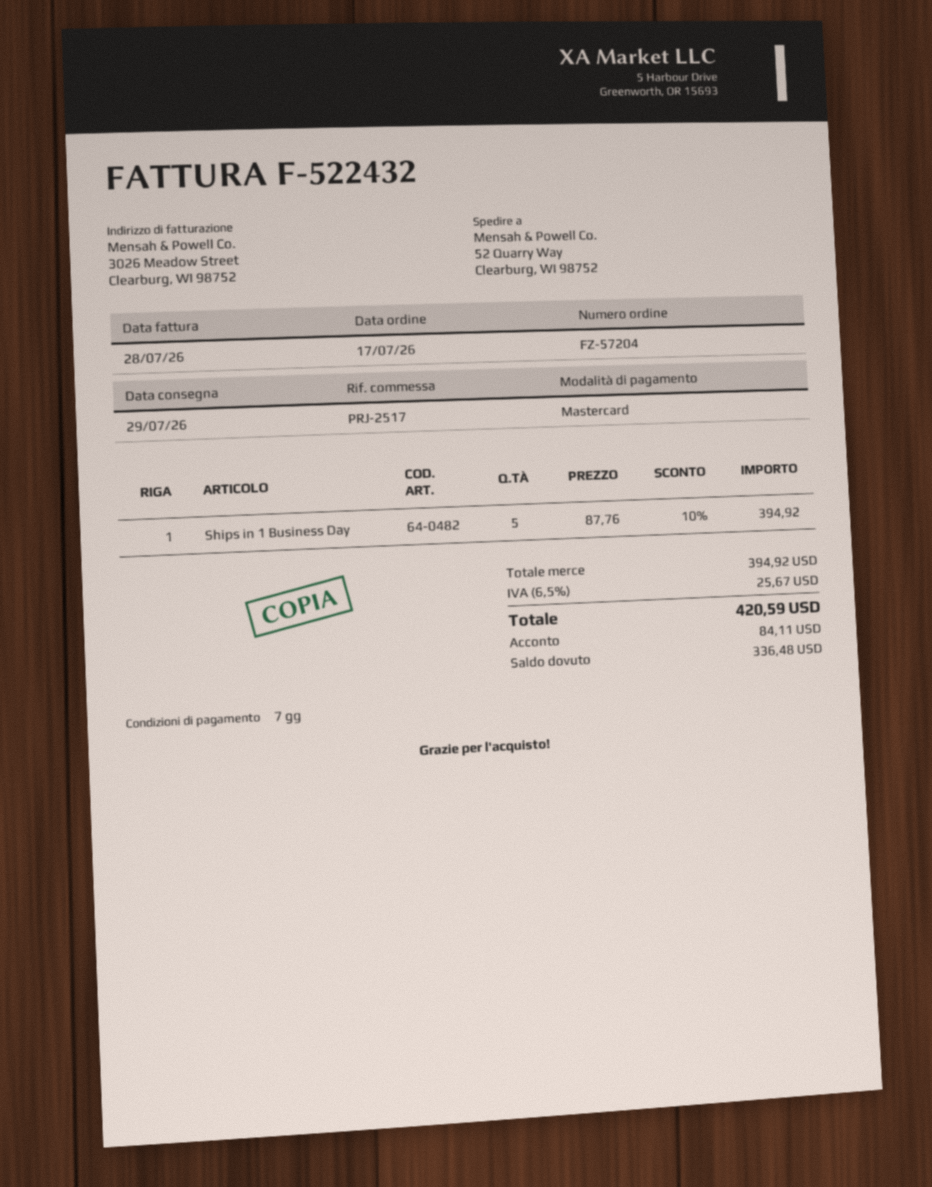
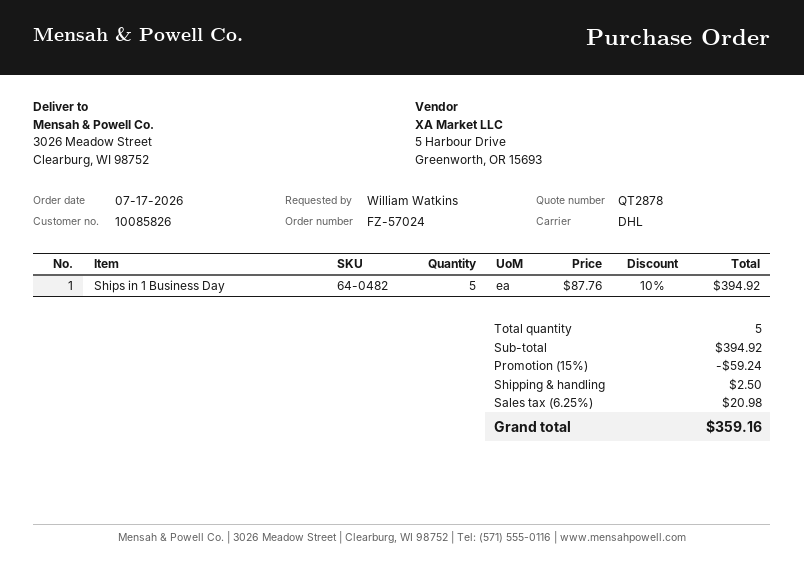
order number: FZ-57204 -> FZ-57024
ship to: 52 Quarry Way, Clearburg, WI 98752 -> 3026 Meadow Street, Clearburg, WI 98752
discount: none -> 15% = 59.24
shipping: none -> 2.50
tax: 6.5% = 25.67 -> 6.25% = 20.98
total: 420.59 -> 359.16

